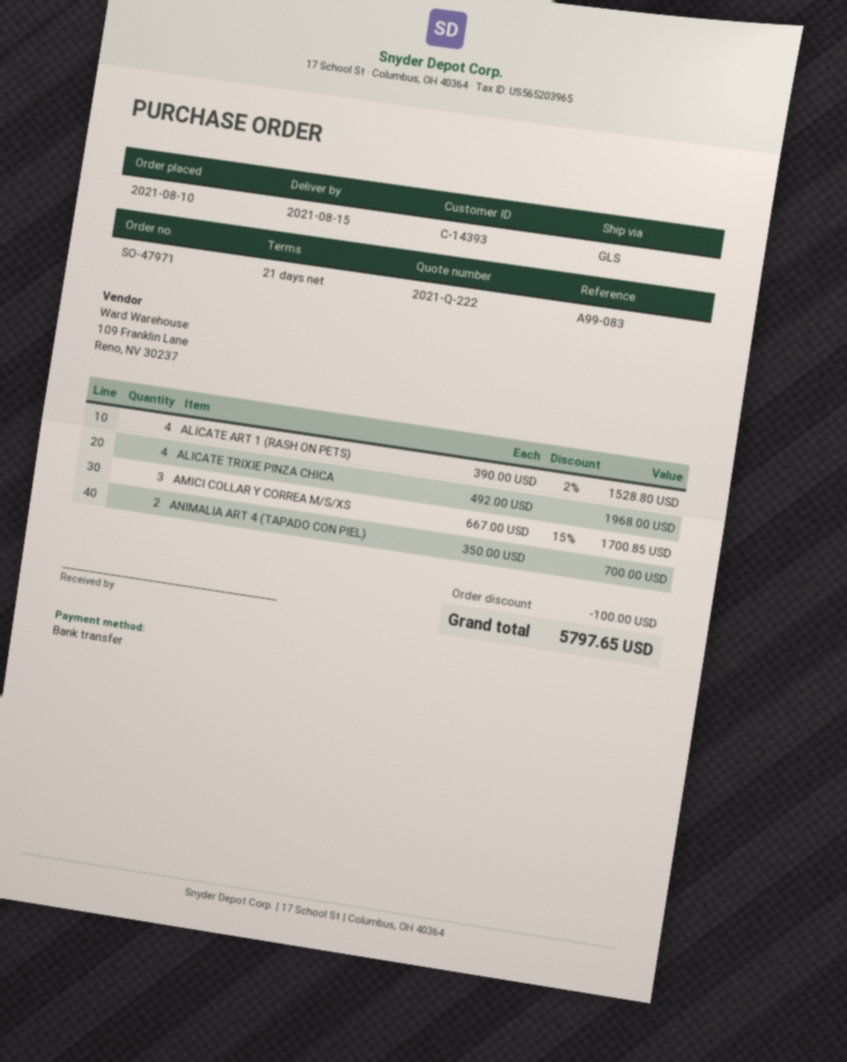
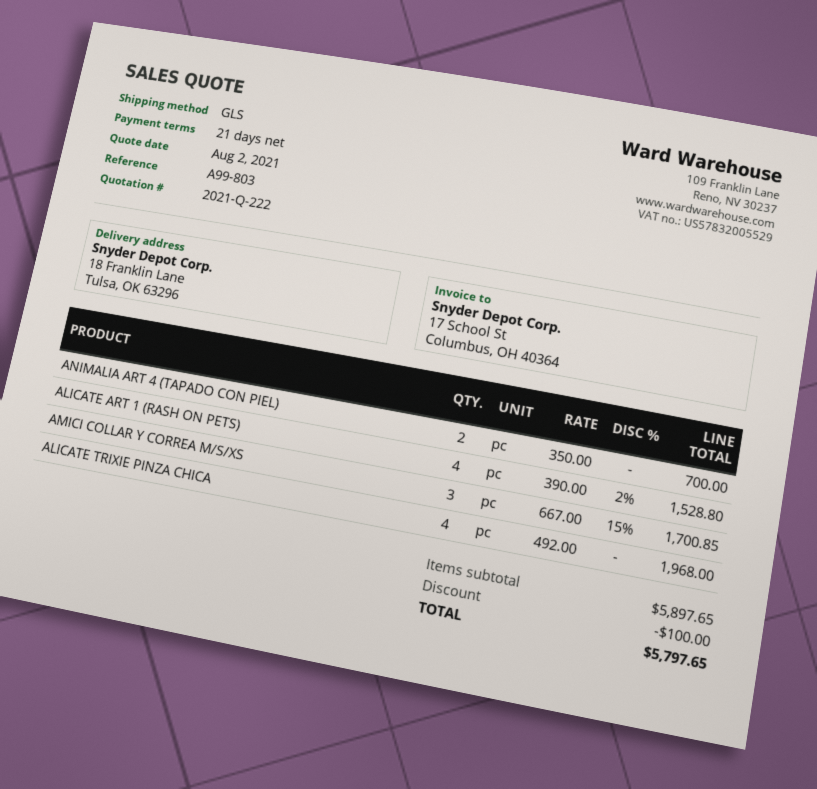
reference: A99-083 -> A99-803

